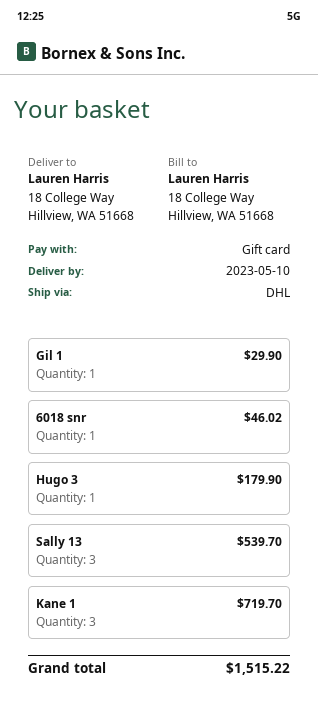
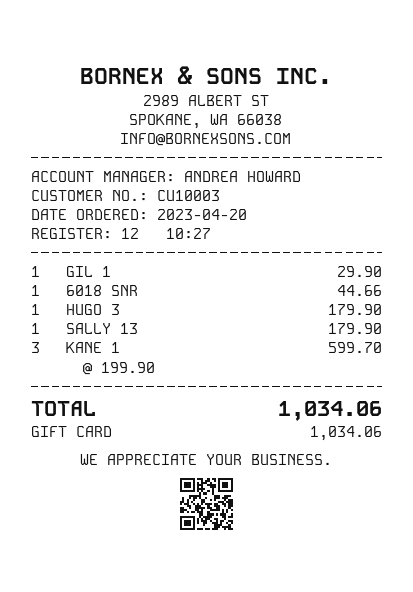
6018 snr: 1 for 46.02 -> 1 for 44.66
Sally 13: 3 for 539.70 -> 1 for 179.90
Kane 1: 3 for 719.70 -> 3 for 599.70
total: 1515.22 -> 1034.06

